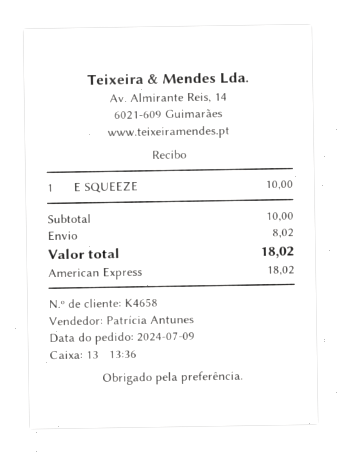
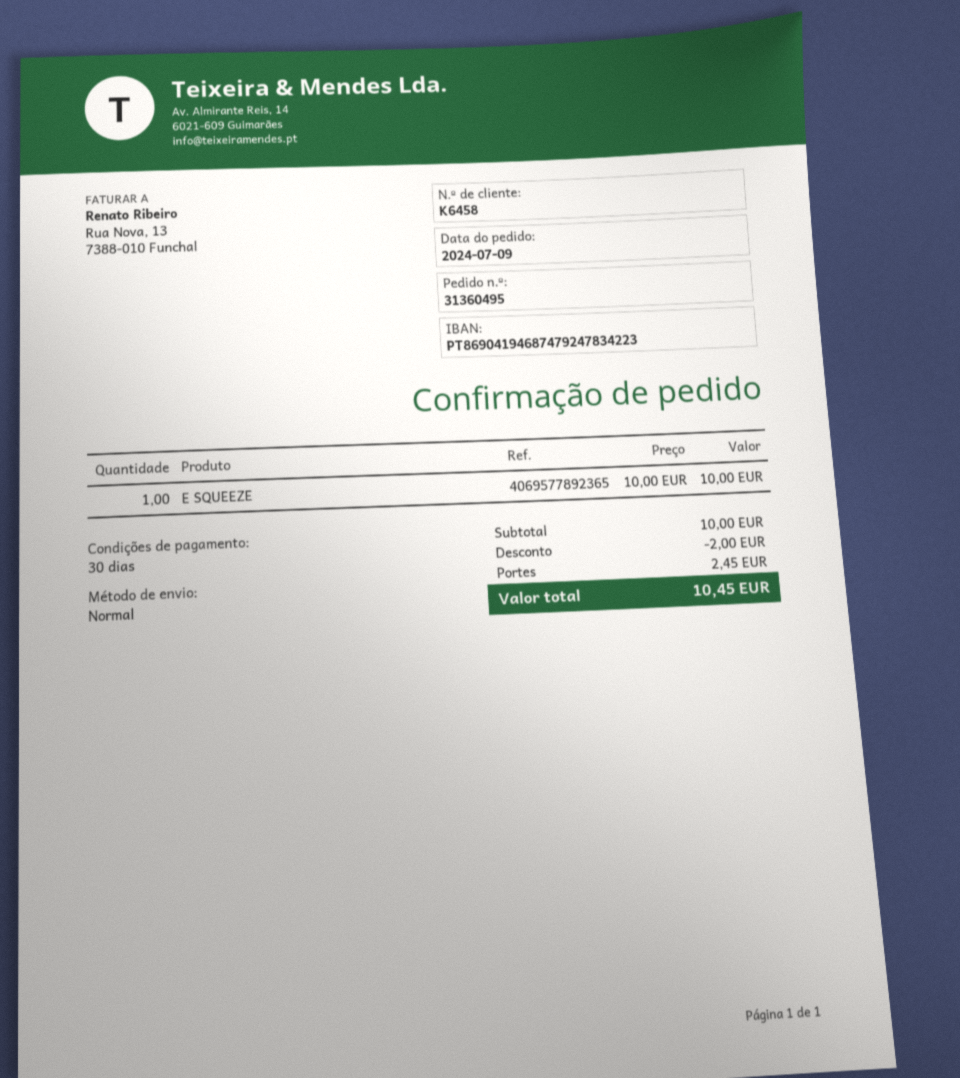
customer number: K4658 -> K6458
discount: none -> 2.00
shipping: 8.02 -> 2.45
total: 18.02 -> 10.45

